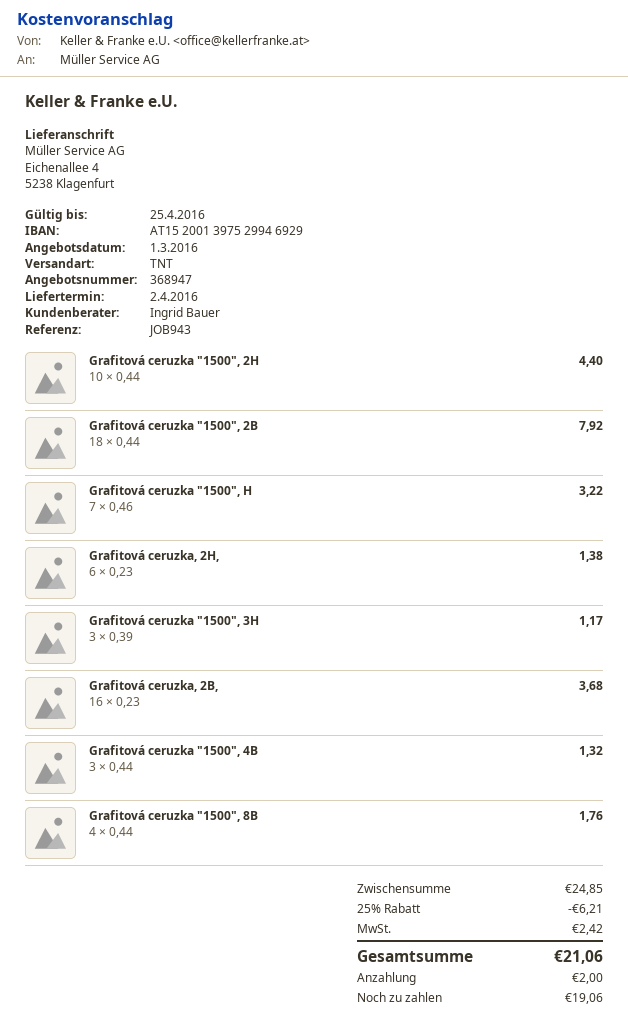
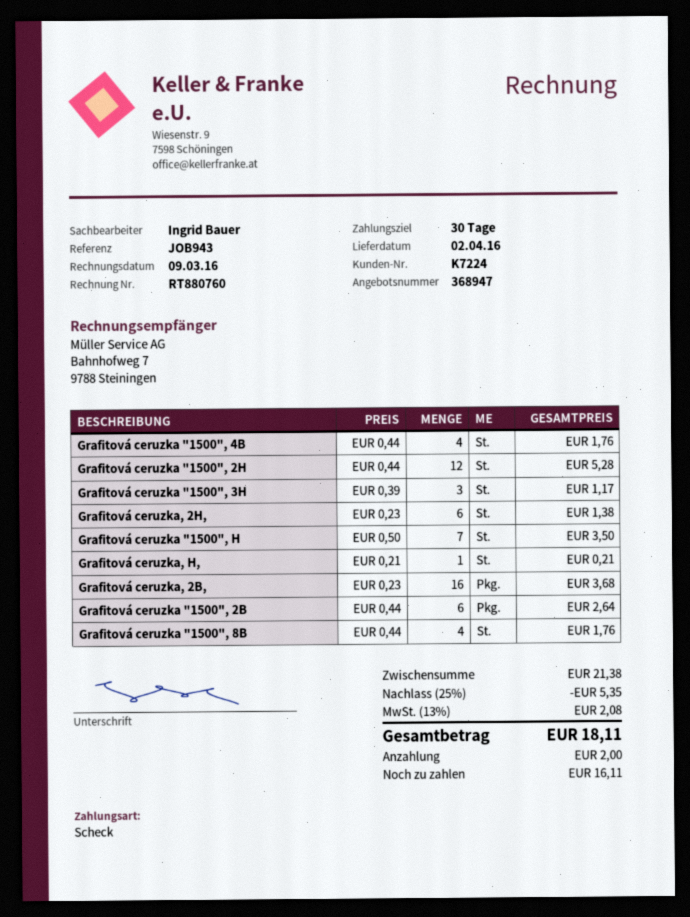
Grafitová ceruzka "1500", 2H: 10 x 0.44 = 4.40 -> 12 x 0.44 = 5.28
Grafitová ceruzka "1500", 2B: 18 x 0.44 = 7.92 -> 6 x 0.44 = 2.64
Grafitová ceruzka "1500", H: 7 x 0.46 = 3.22 -> 7 x 0.50 = 3.50
Grafitová ceruzka "1500", 4B: 3 x 0.44 = 1.32 -> 4 x 0.44 = 1.76
Grafitová ceruzka, H,: none -> 1 x 0.21 = 0.21
subtotal: 24.85 -> 21.38
discount: 25% = 6.21 -> 25% = 5.35
tax: 2.42 -> 2.08
total: 21.06 -> 18.11
balance: 19.06 -> 16.11

